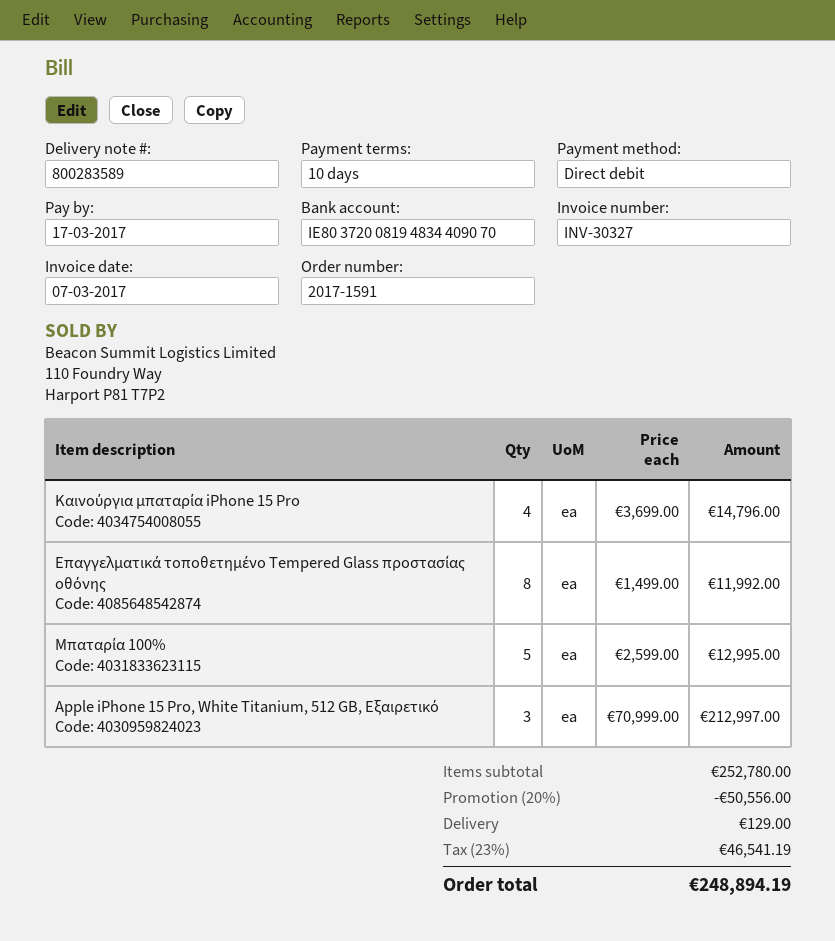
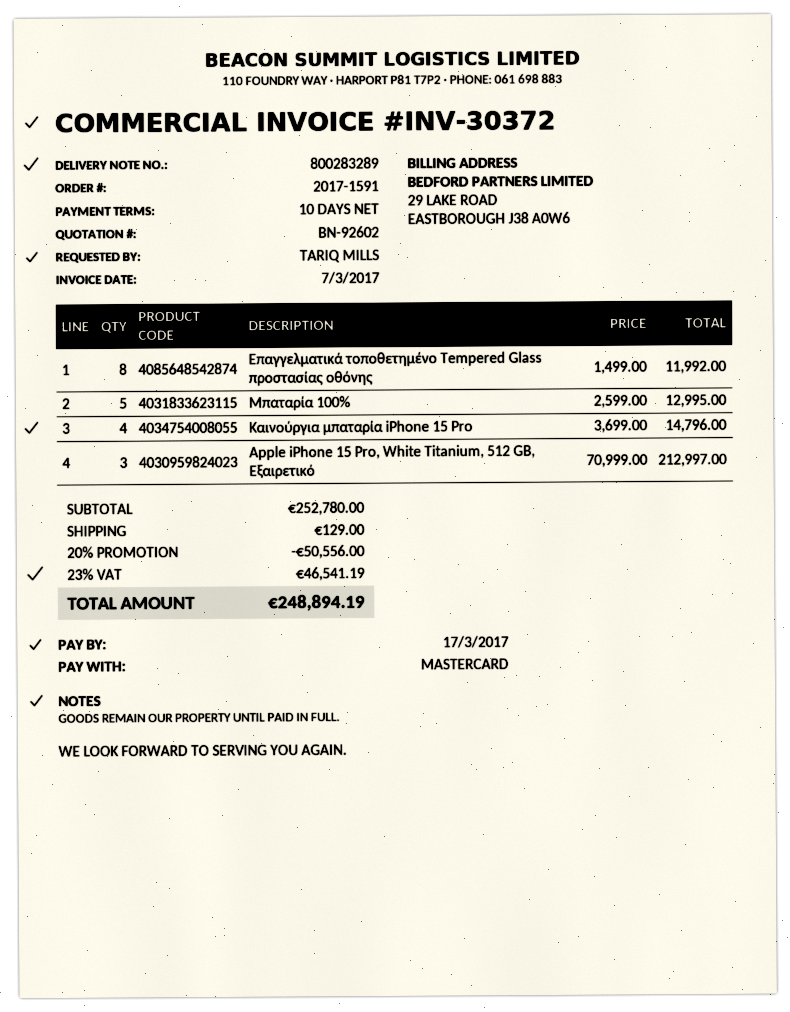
delivery note number: 800283589 -> 800283289
invoice number: INV-30327 -> INV-30372
payment method: direct debit -> Mastercard

